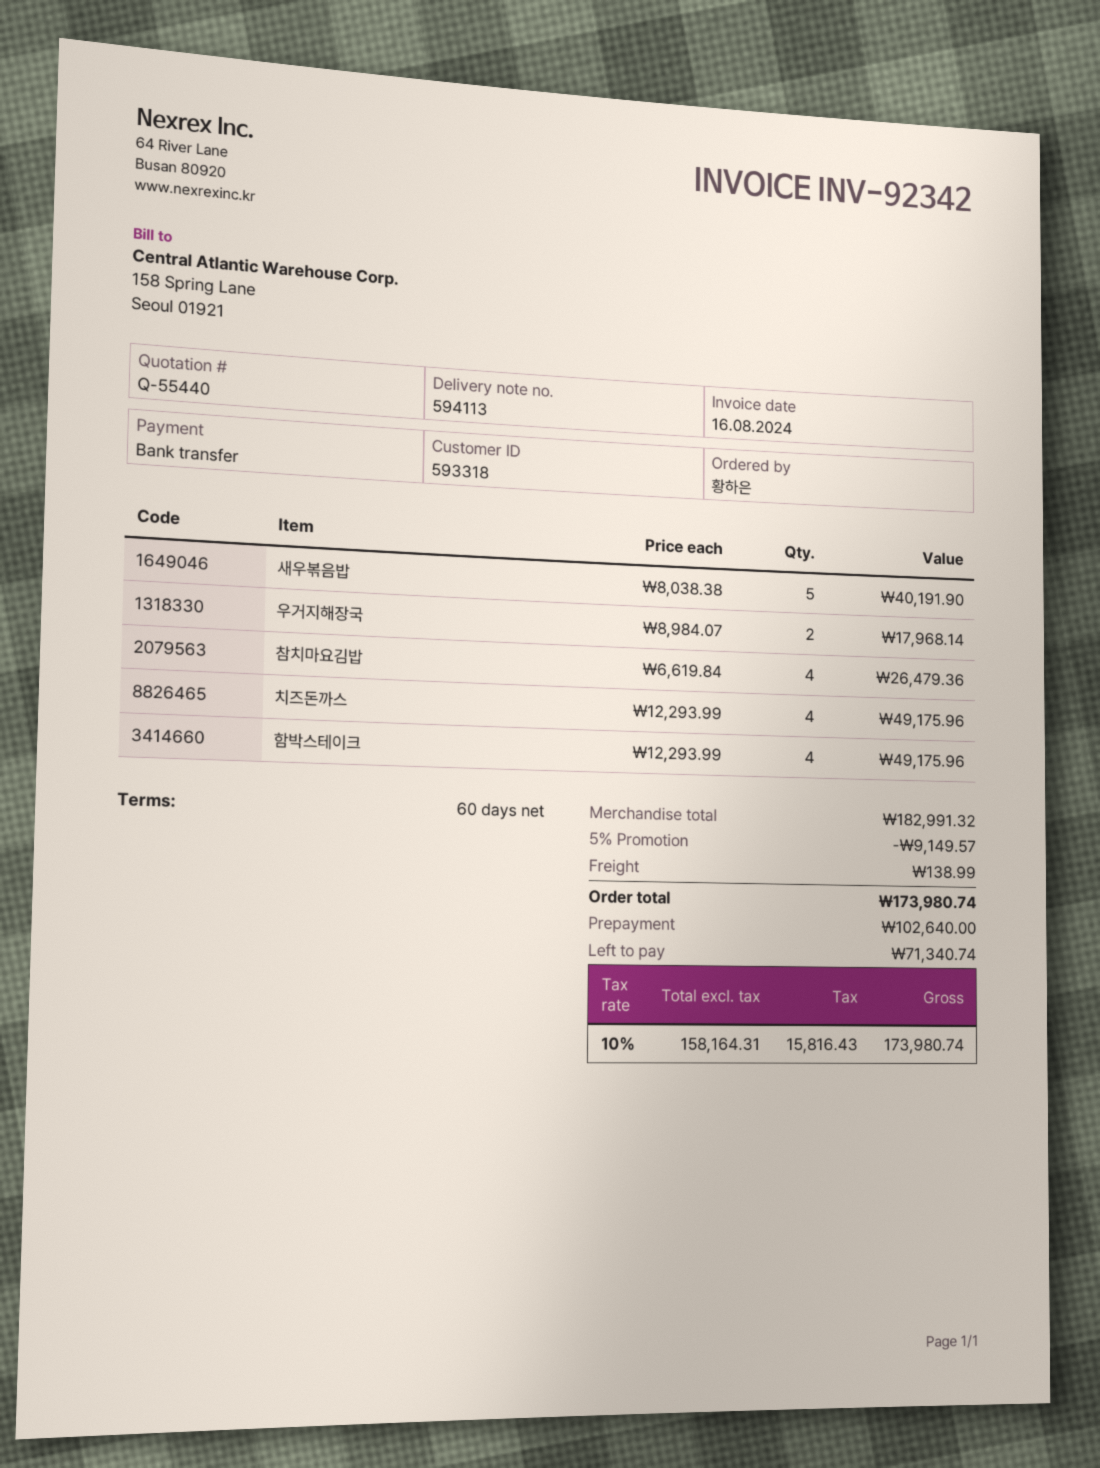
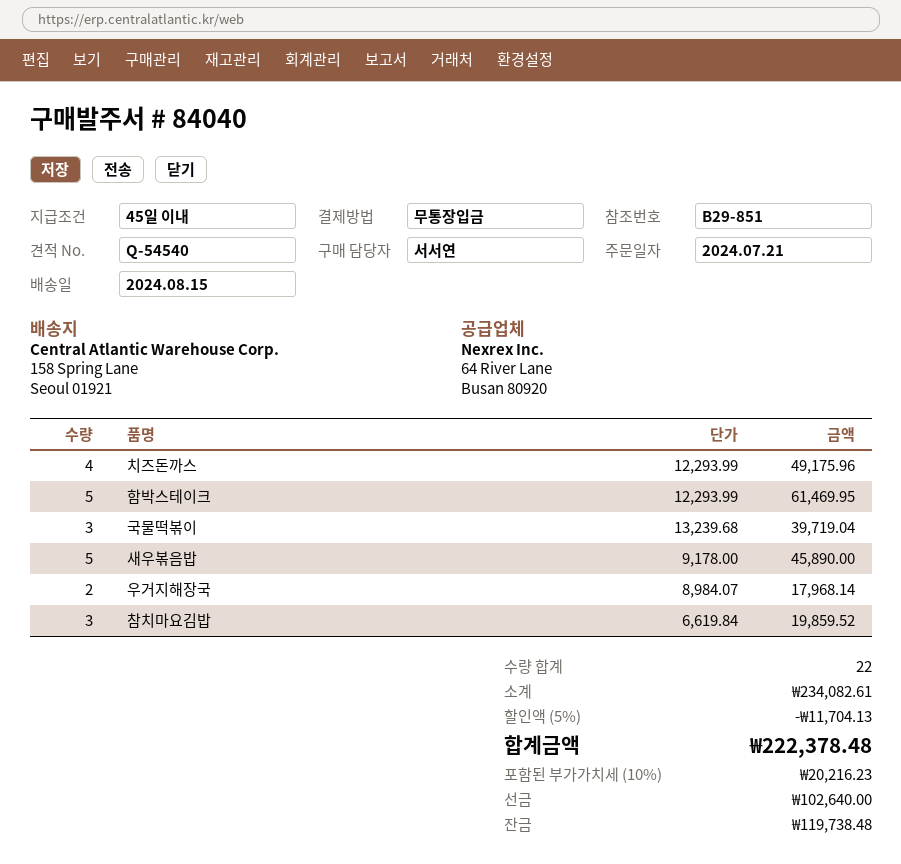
quote number: Q-55440 -> Q-54540
payment terms: 60 days -> 45 days
ordered by: 황하은 -> 서서연
새우볶음밥: 5 x 8038.38 = 40191.90 -> 5 x 9178.00 = 45890.00
참치마요김밥: 4 x 6619.84 = 26479.36 -> 3 x 6619.84 = 19859.52
함박스테이크: 4 x 12293.99 = 49175.96 -> 5 x 12293.99 = 61469.95
국물떡볶이: none -> 3 x 13239.68 = 39719.04
subtotal: 182991.32 -> 234082.61
discount: 5% = 9149.57 -> 5% = 11704.13
shipping: 138.99 -> none
tax: 10% = 15816.43 -> 10% = 20216.23
total: 173980.74 -> 222378.48
balance: 71340.74 -> 119738.48

